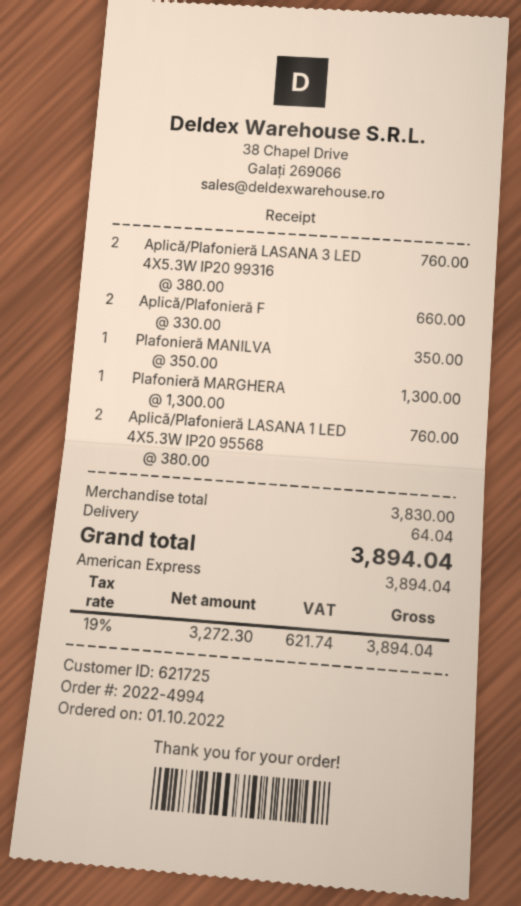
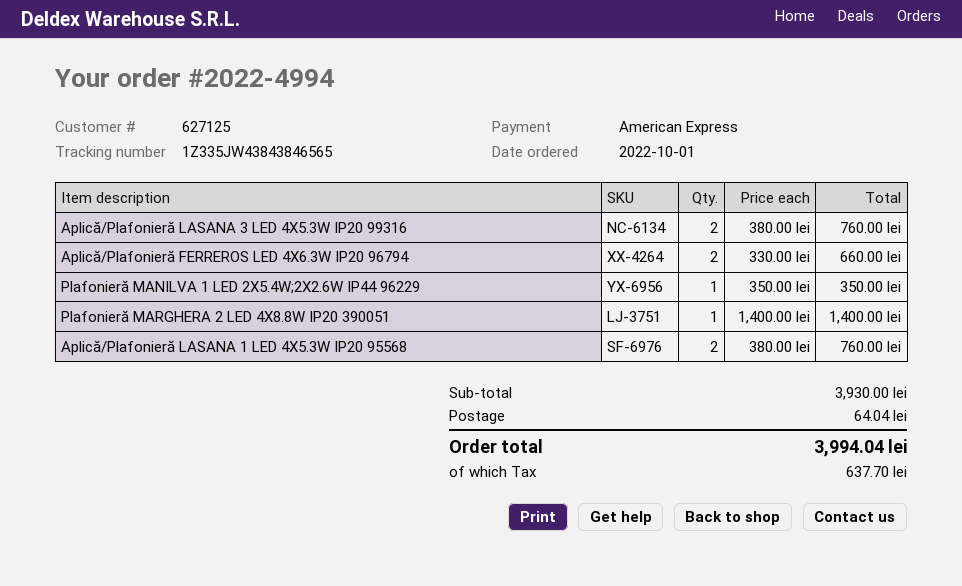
customer number: 621725 -> 627125
Plafonieră MARGHERA: 1 x 1300.00 = 1300.00 -> 1 x 1400.00 = 1400.00
subtotal: 3830.00 -> 3930.00
tax: 621.74 -> 637.70
total: 3894.04 -> 3994.04

